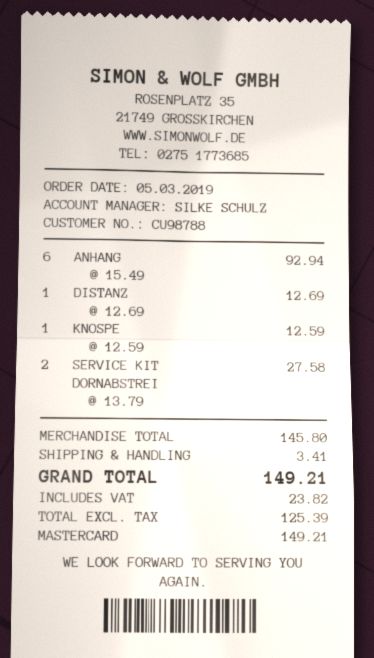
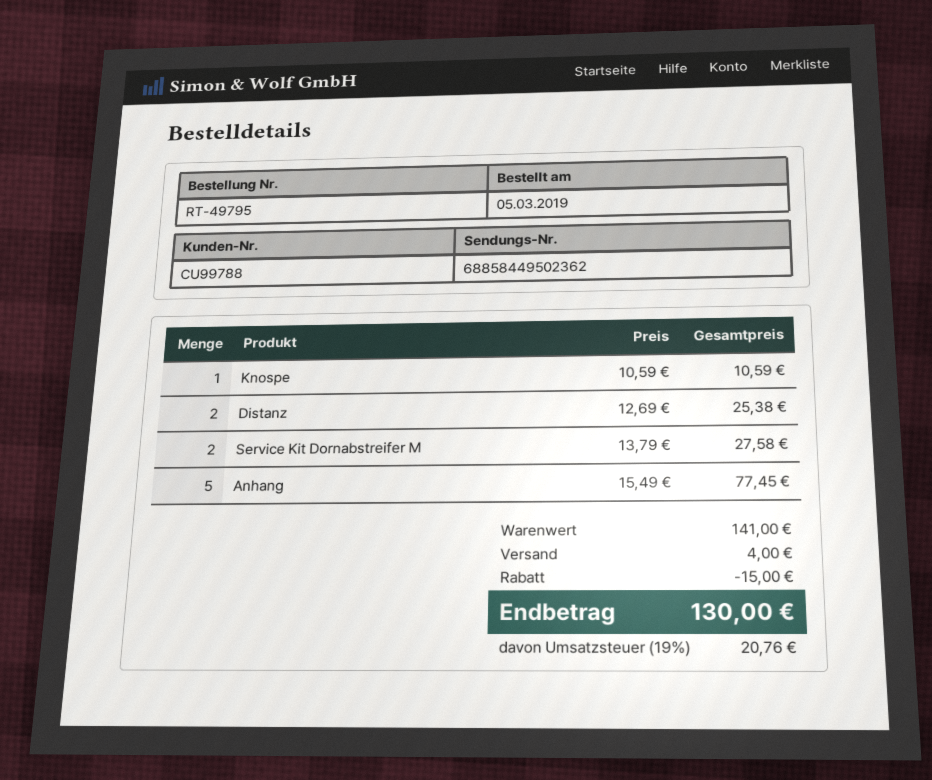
customer number: CU98788 -> CU99788
ANHANG: 6 x 15.49 = 92.94 -> 5 x 15.49 = 77.45
DISTANZ: 1 x 12.69 = 12.69 -> 2 x 12.69 = 25.38
KNOSPE: 1 x 12.59 = 12.59 -> 1 x 10.59 = 10.59
subtotal: 145.80 -> 141.00
discount: none -> 15.00
shipping: 3.41 -> 4.00
tax: 23.82 -> 20.76
total: 149.21 -> 130.00

